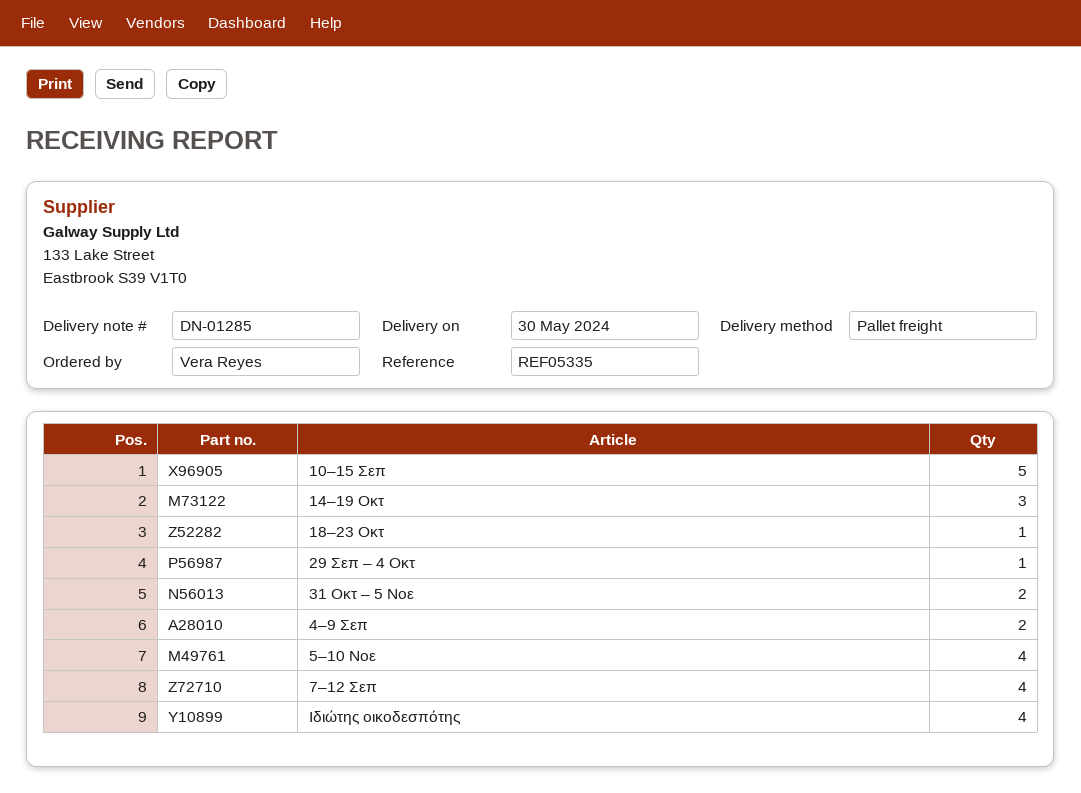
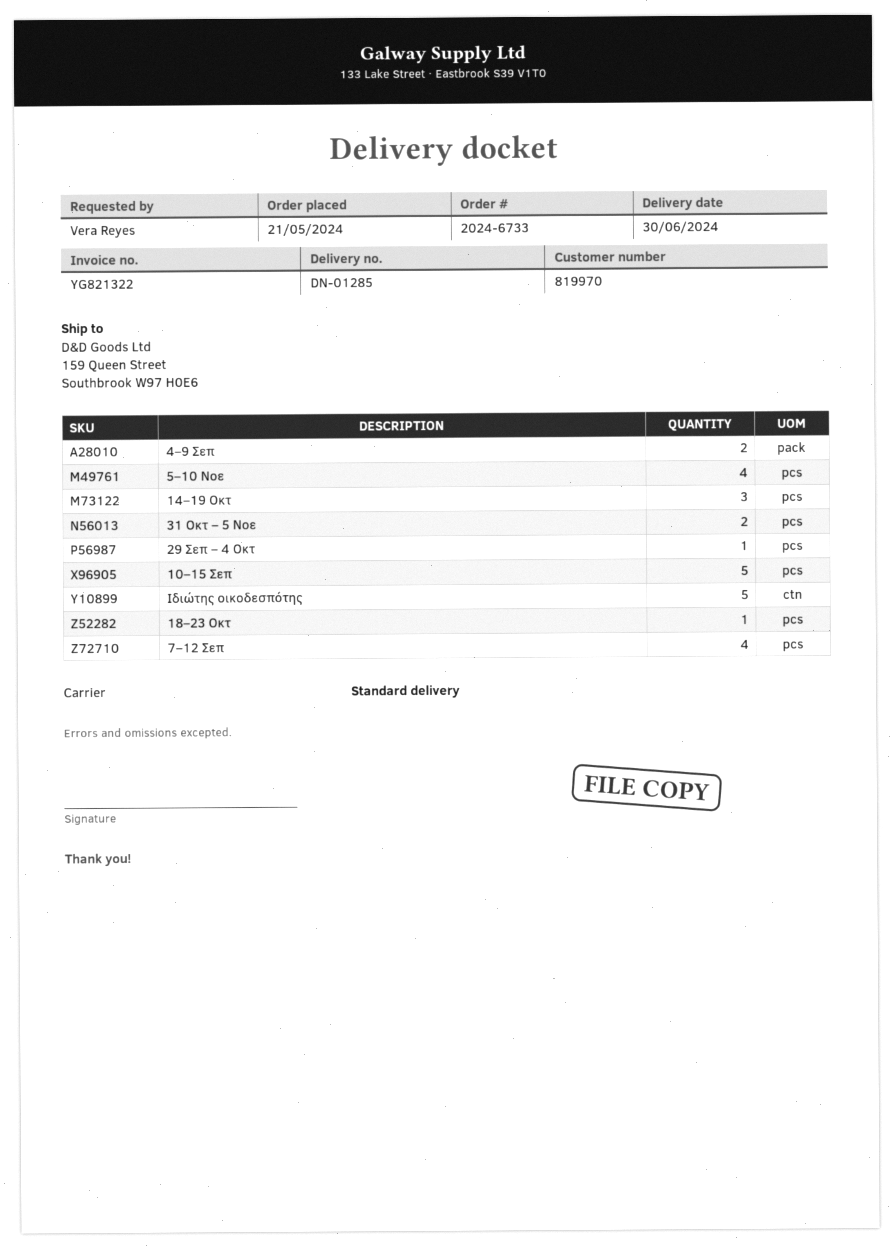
delivery date: 2024-05-30 -> 2024-06-30
shipping method: pallet freight -> standard
Ιδιώτης οικοδεσπότης: 4 -> 5

